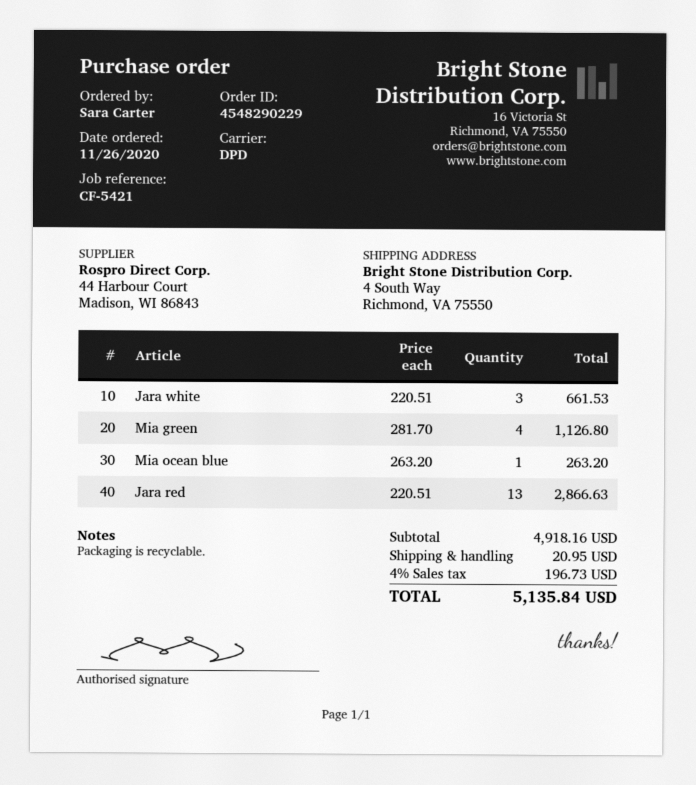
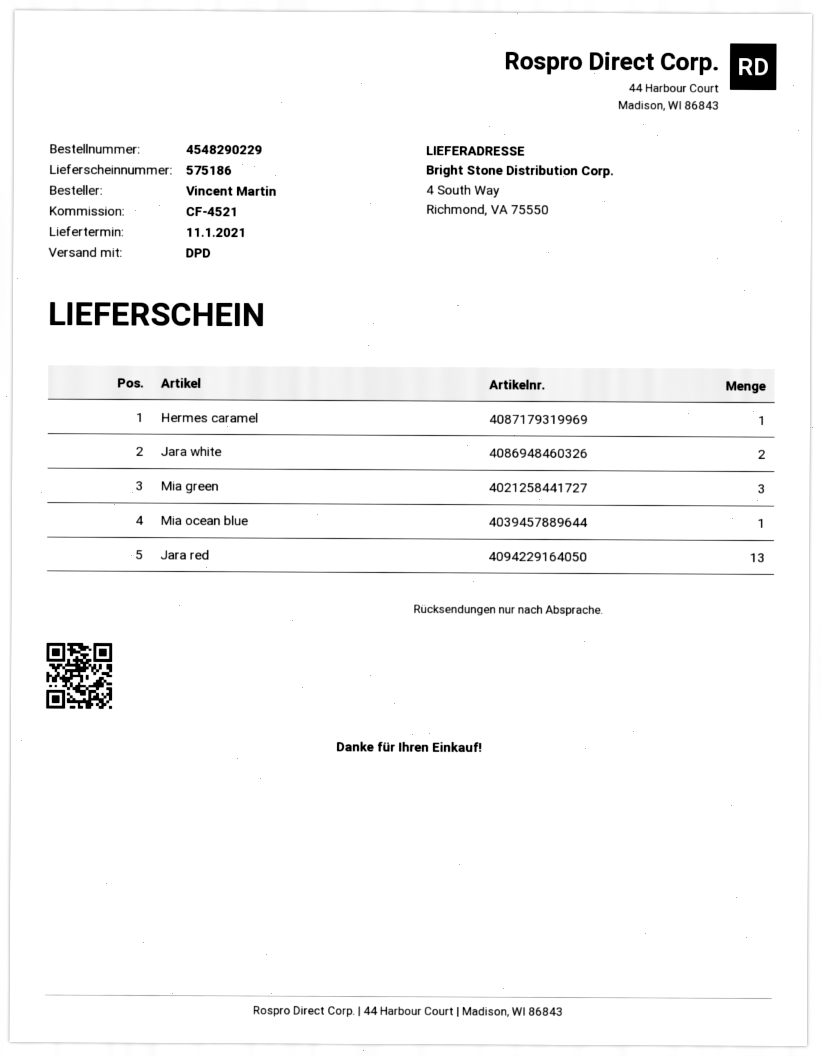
reference: CF-5421 -> CF-4521
ordered by: Sara Carter -> Vincent Martin
Jara white: 3 -> 2
Mia green: 4 -> 3
Hermes caramel: none -> 1

